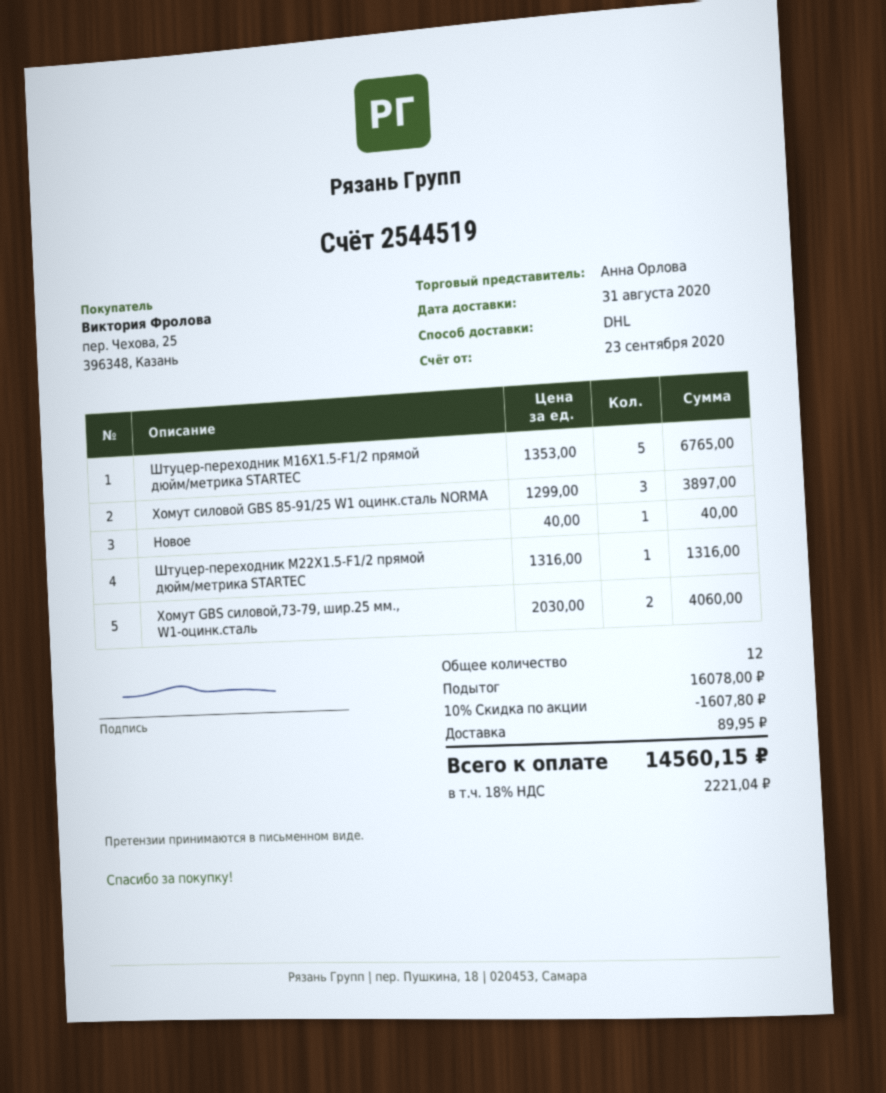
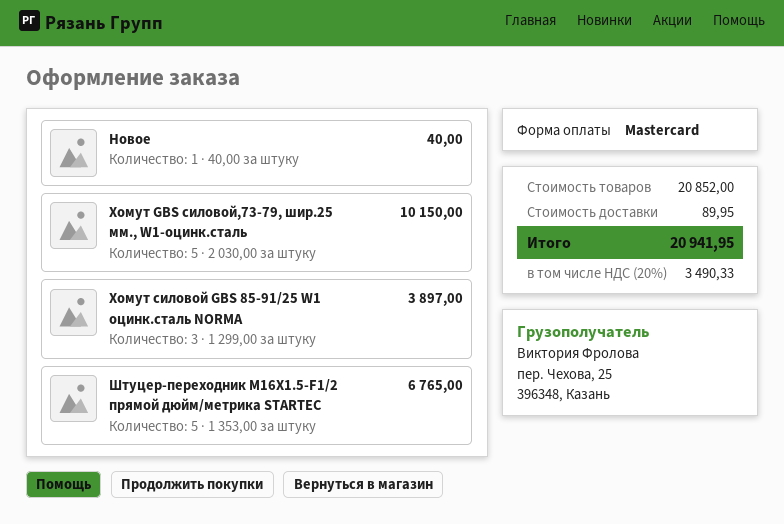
Штуцер-переходник M22X1.5-F1/2 прямой дюйм/метрика STARTEC: 1 x 1316.00 = 1316.00 -> none
Хомут GBS силовой,73-79, шир.25 мм., W1-оцинк.сталь: 2 x 2030.00 = 4060.00 -> 5 x 2030.00 = 10150.00
subtotal: 16078.00 -> 20852.00
discount: 10% = 1607.80 -> none
tax: 18% = 2221.04 -> 20% = 3490.33
total: 14560.15 -> 20941.95

